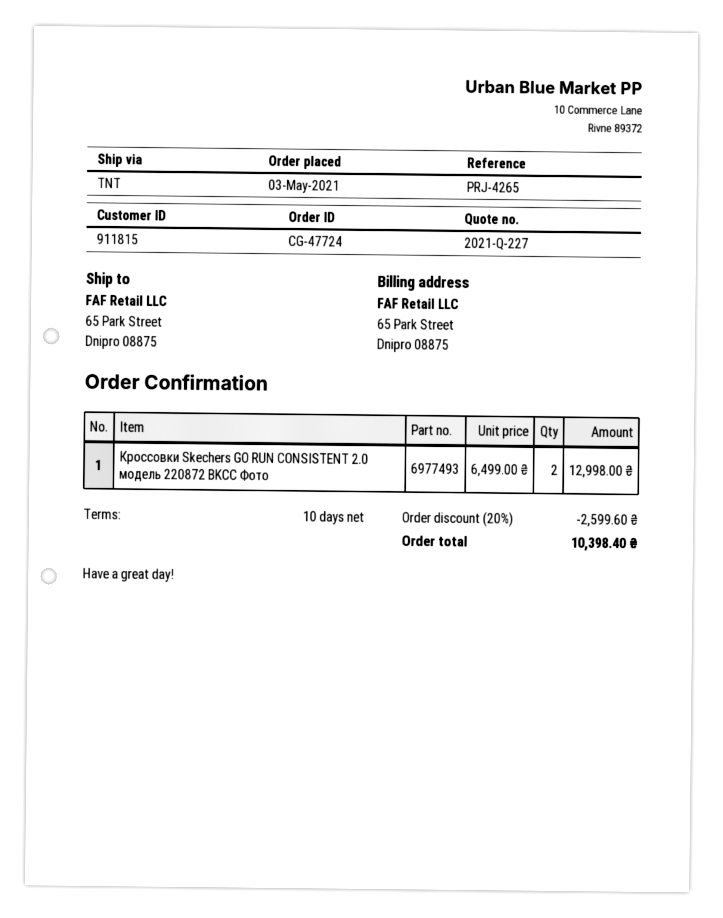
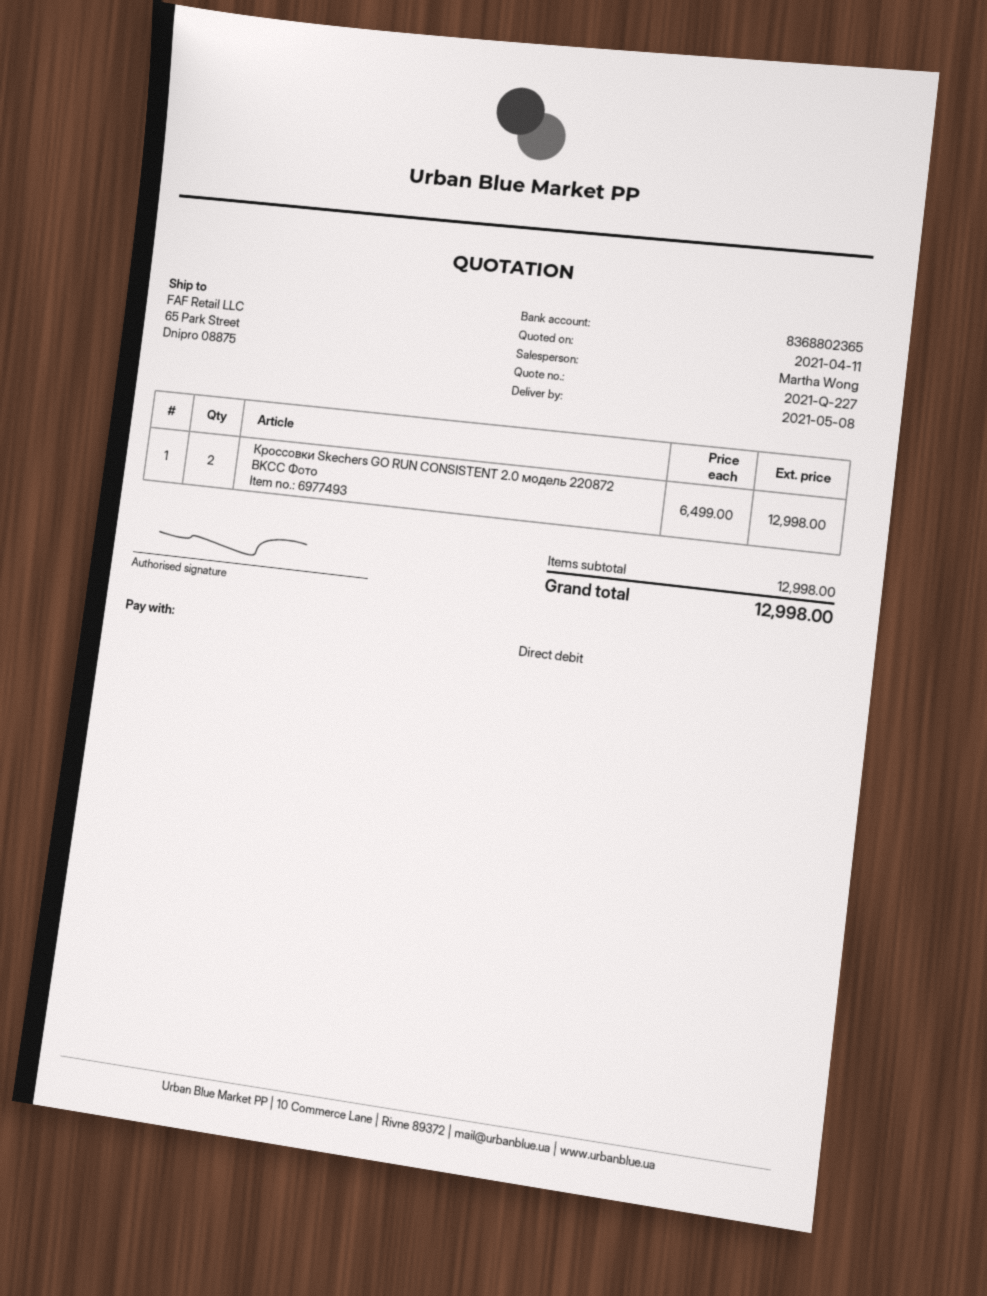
discount: 20% = 2599.60 -> none
total: 10398.40 -> 12998.00

